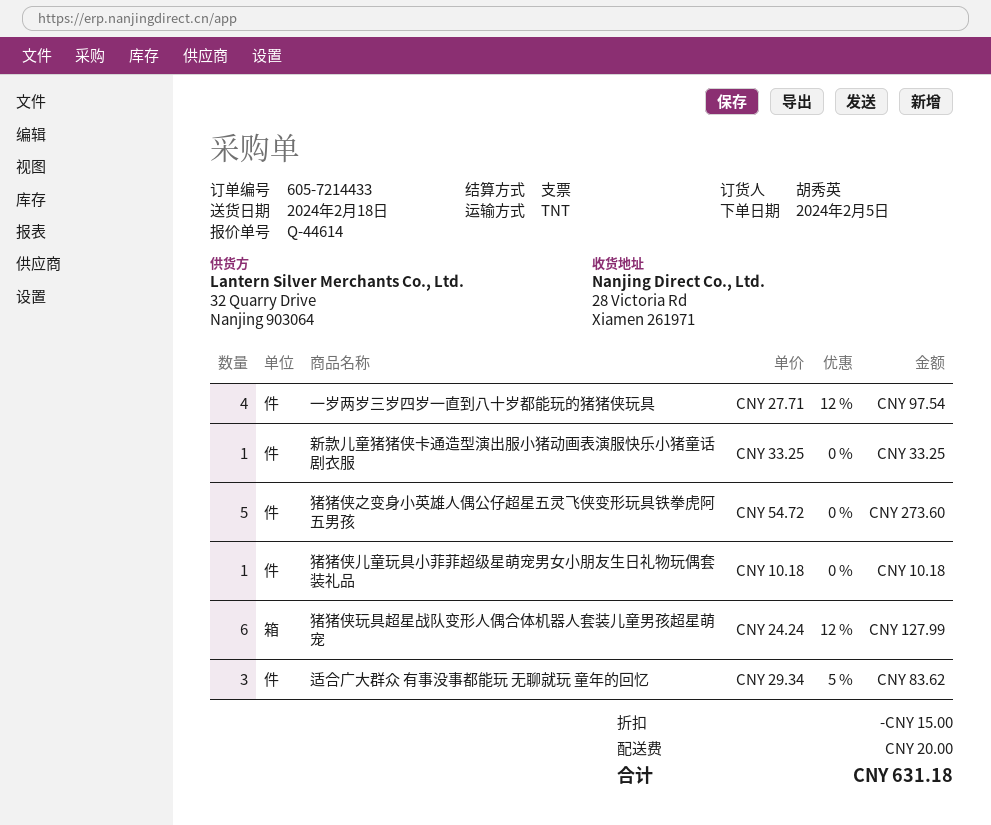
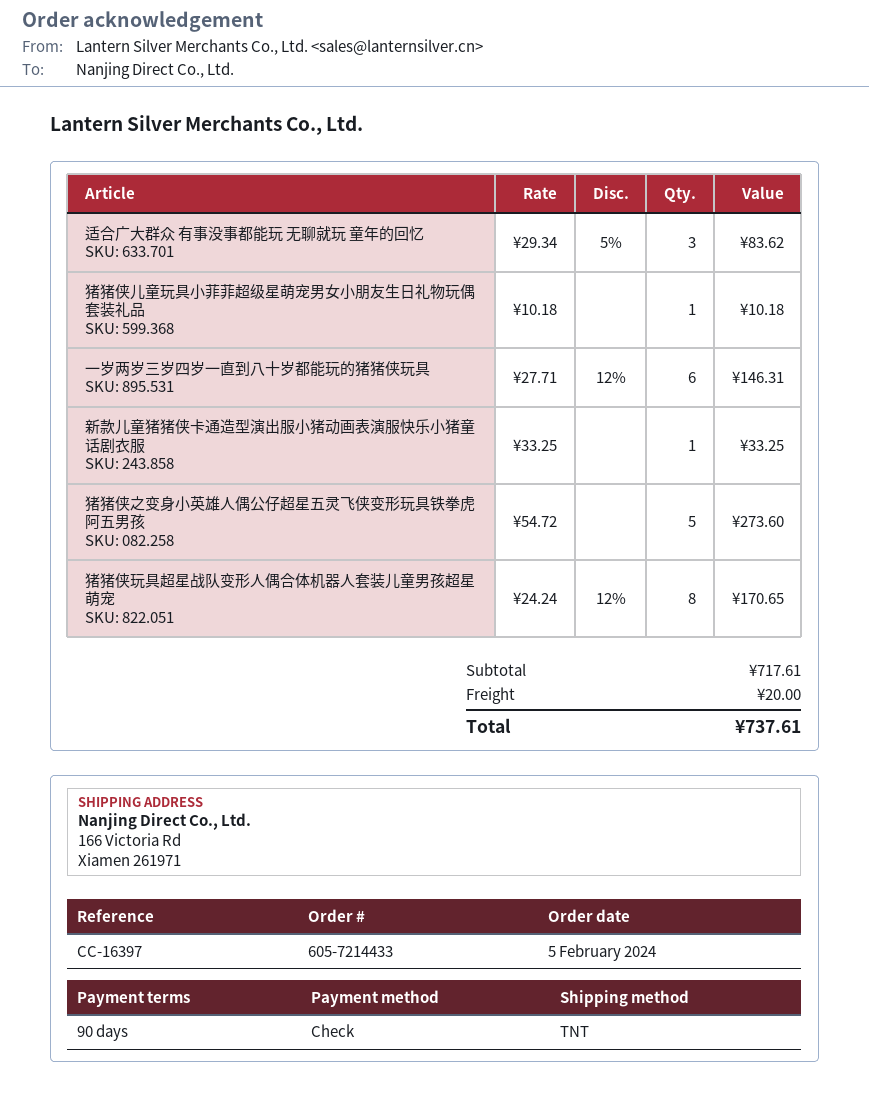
ship to: 28 Victoria Rd, Xiamen 261971 -> 166 Victoria Rd, Xiamen 261971
一岁两岁三岁四岁一直到八十岁都能玩的猪猪侠玩具: 4 x 27.71 - 12% = 97.54 -> 6 x 27.71 - 12% = 146.31
猪猪侠玩具超星战队变形人偶合体机器人套装儿童男孩超星萌宠: 6 x 24.24 - 12% = 127.99 -> 8 x 24.24 - 12% = 170.65
discount: 15.00 -> none
total: 631.18 -> 737.61

